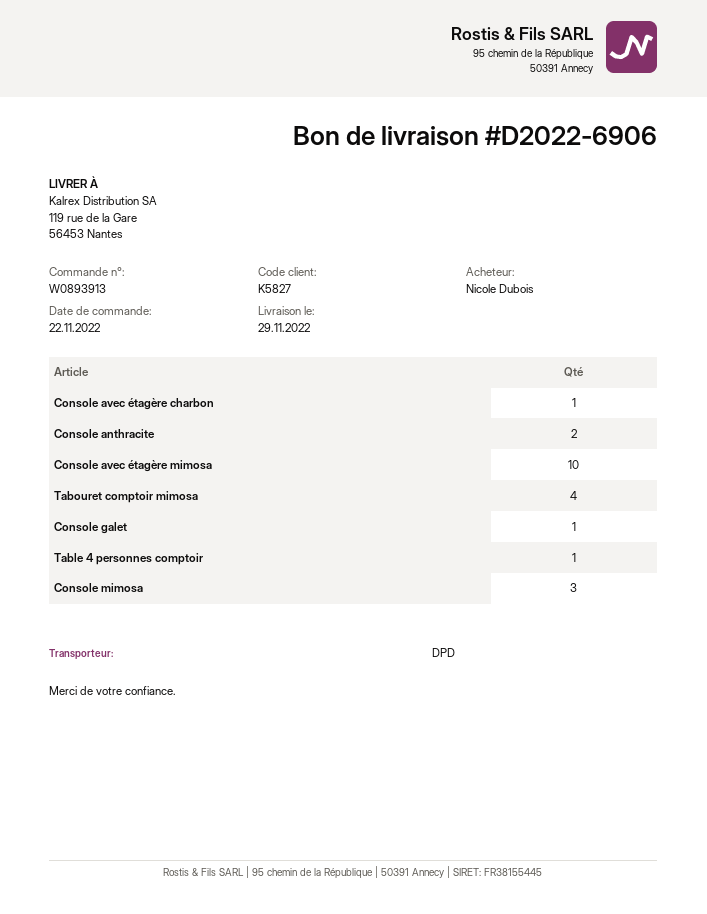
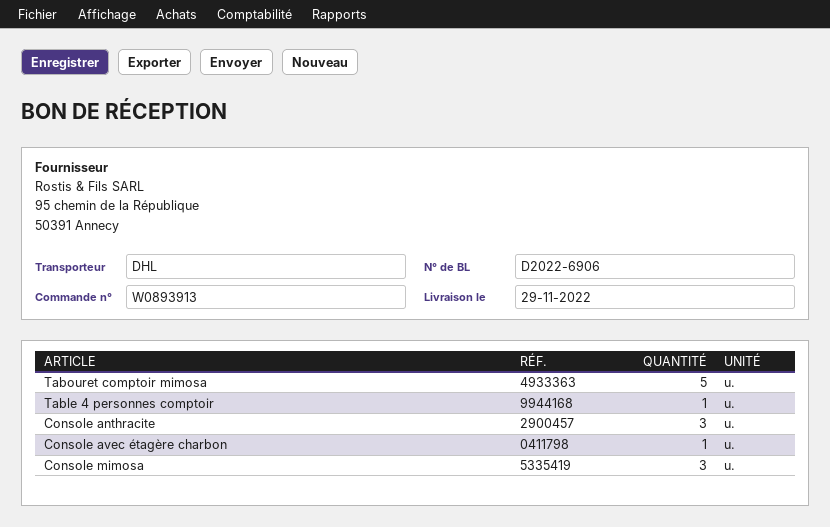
shipping method: DPD -> DHL
Console anthracite: 2 -> 3
Console avec étagère mimosa: 10 -> none
Tabouret comptoir mimosa: 4 -> 5
Console galet: 1 -> none

